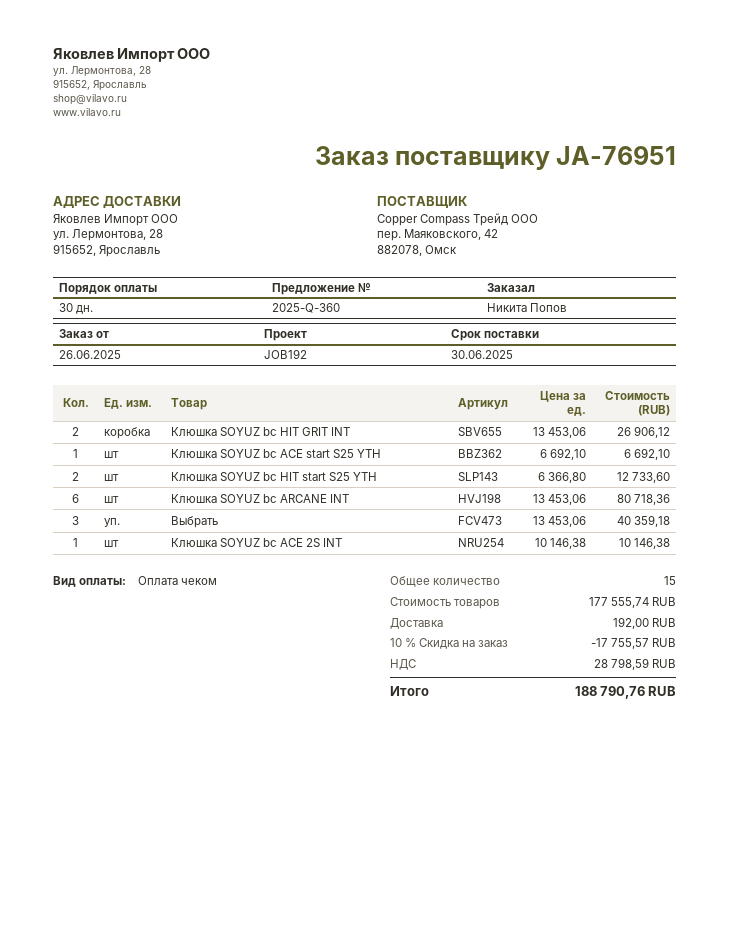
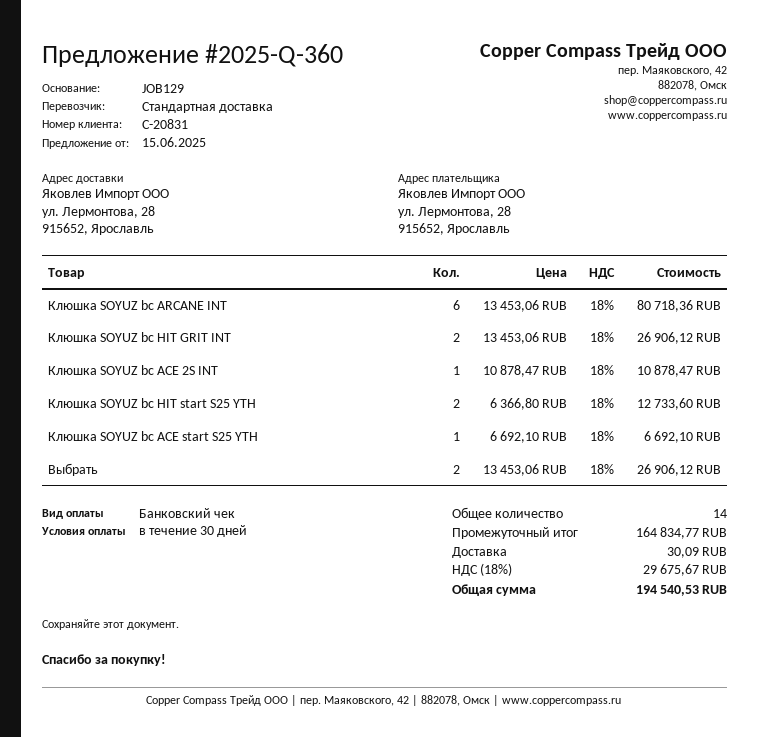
reference: JOB192 -> JOB129
Выбрать: 3 x 13453.06 = 40359.18 -> 2 x 13453.06 = 26906.12
Клюшка SOYUZ bc ACE 2S INT: 1 x 10146.38 = 10146.38 -> 1 x 10878.47 = 10878.47
total quantity: 15 -> 14
subtotal: 177555.74 -> 164834.77
discount: 10% = 17755.57 -> none
shipping: 192.00 -> 30.09
tax: 28798.59 -> 29675.67
total: 188790.76 -> 194540.53

